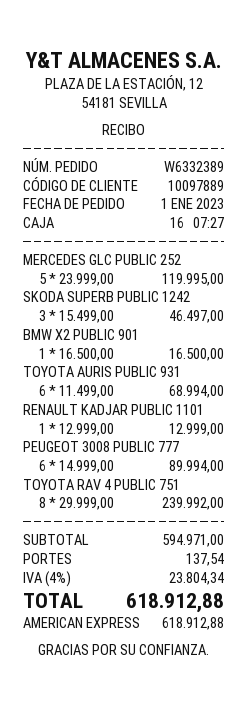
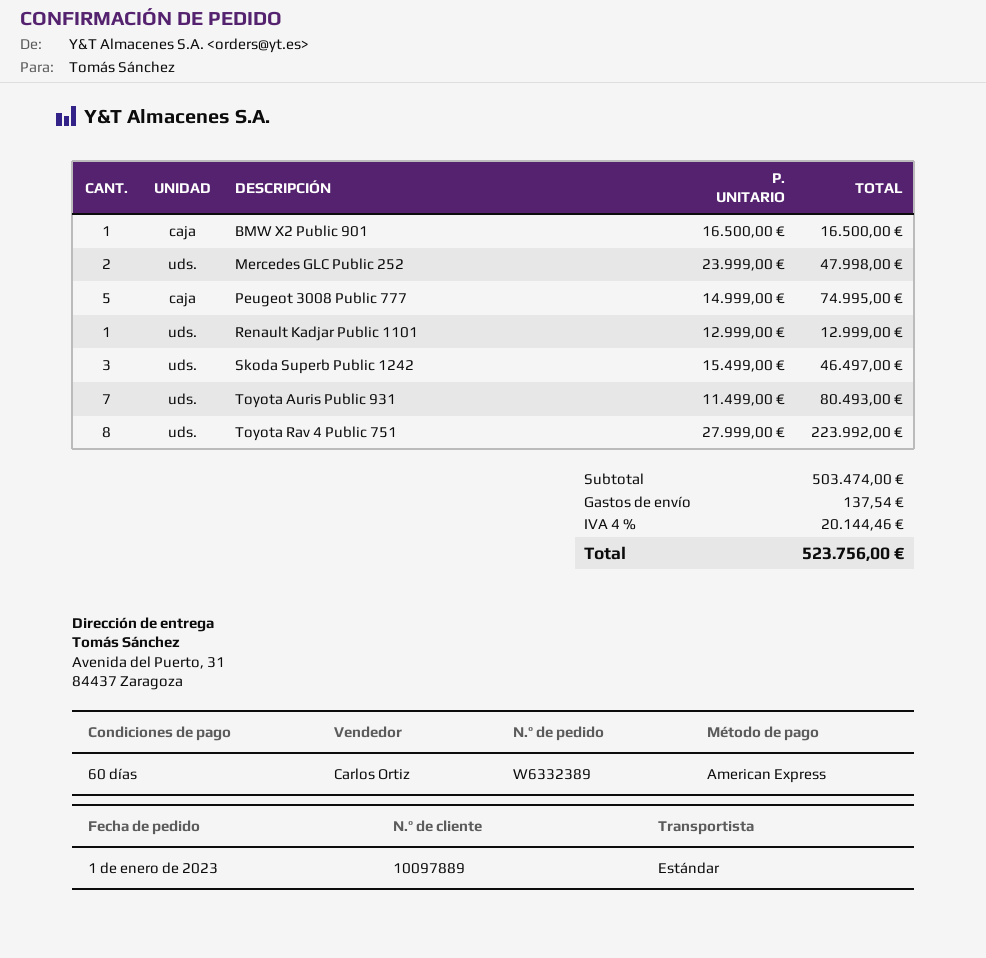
MERCEDES GLC PUBLIC 252: 5 x 23999.00 = 119995.00 -> 2 x 23999.00 = 47998.00
TOYOTA AURIS PUBLIC 931: 6 x 11499.00 = 68994.00 -> 7 x 11499.00 = 80493.00
PEUGEOT 3008 PUBLIC 777: 6 x 14999.00 = 89994.00 -> 5 x 14999.00 = 74995.00
TOYOTA RAV 4 PUBLIC 751: 8 x 29999.00 = 239992.00 -> 8 x 27999.00 = 223992.00
subtotal: 594971.00 -> 503474.00
tax: 4% = 23804.34 -> 4% = 20144.46
total: 618912.88 -> 523756.00

